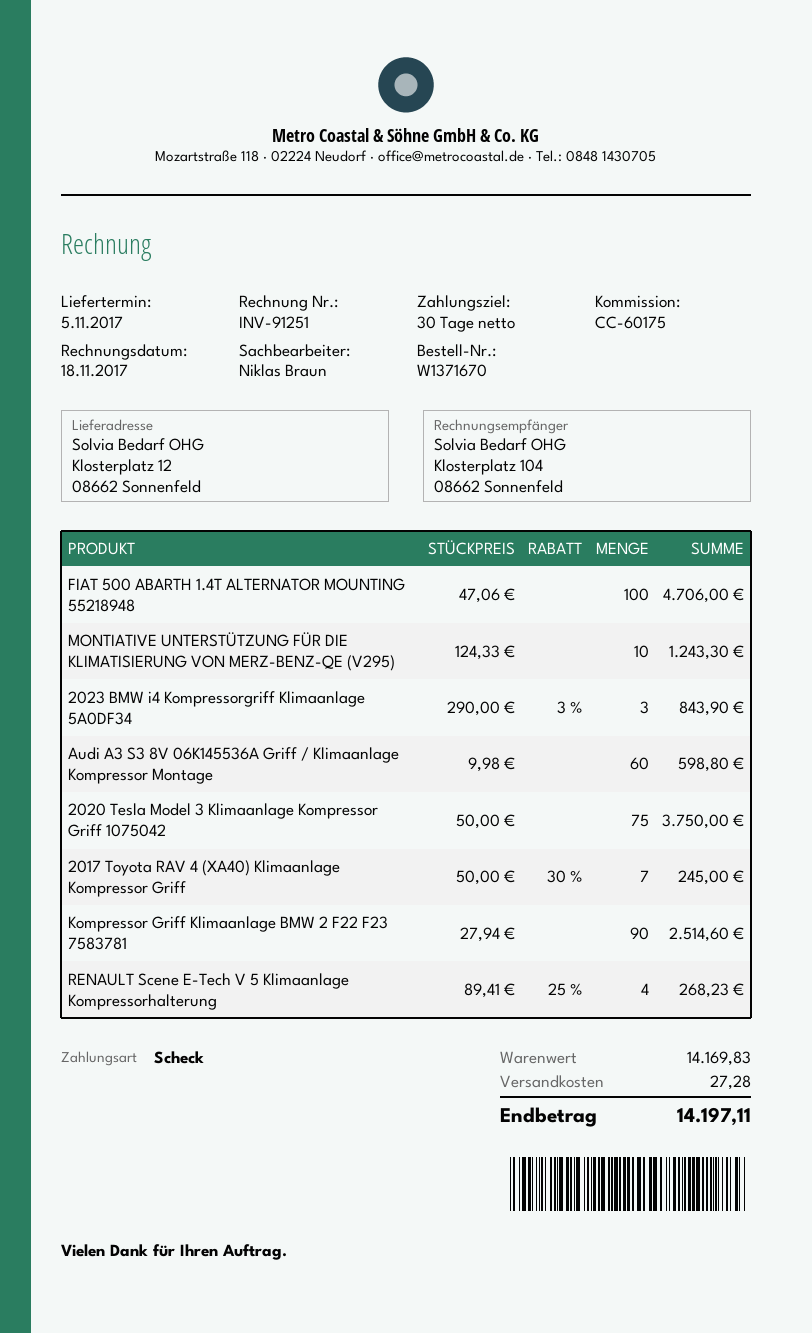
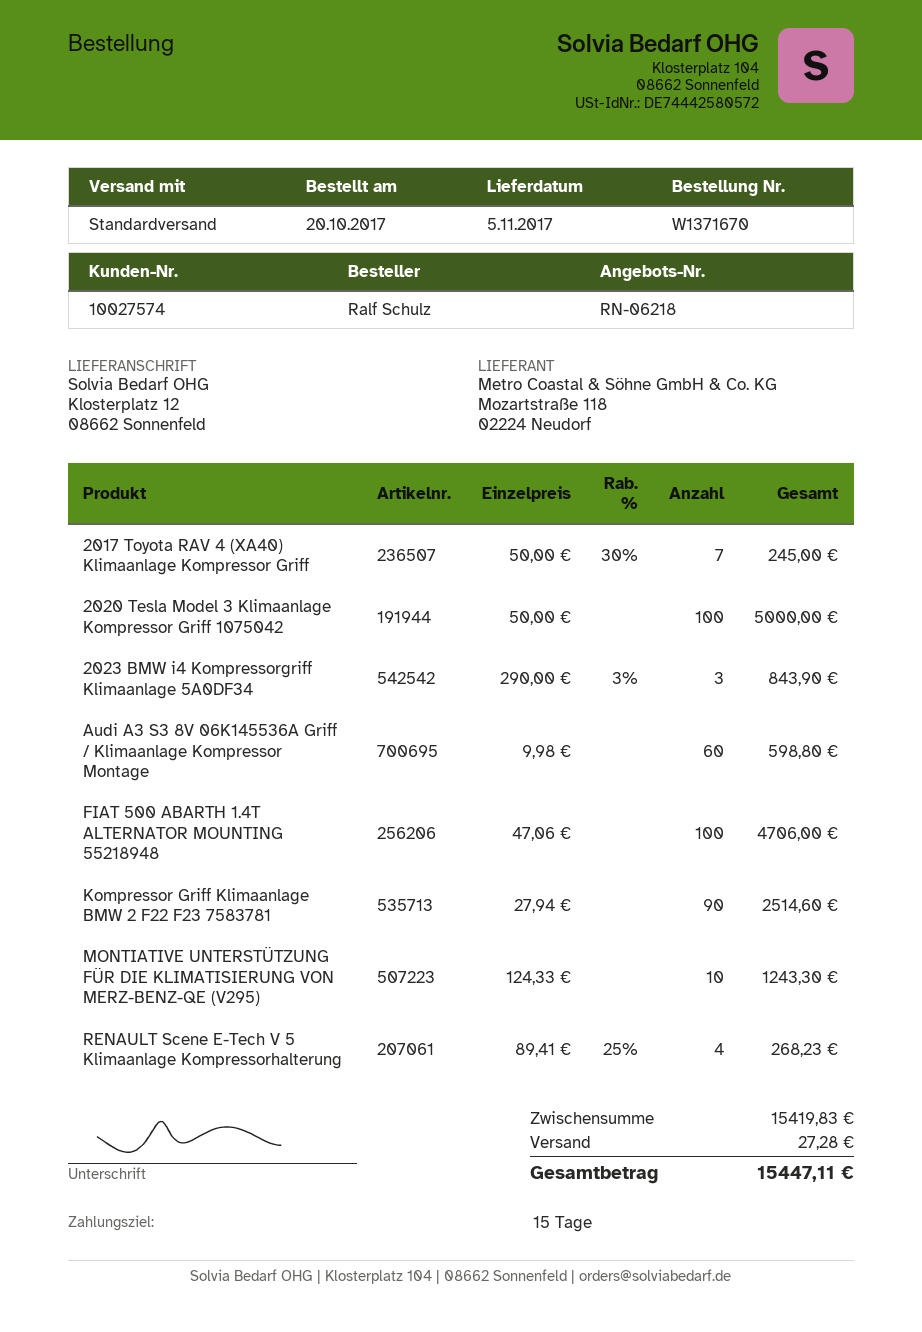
payment terms: 30 days -> 15 days
2020 Tesla Model 3 Klimaanlage Kompressor Griff 1075042: 75 x 50.00 = 3750.00 -> 100 x 50.00 = 5000.00
subtotal: 14169.83 -> 15419.83
total: 14197.11 -> 15447.11

